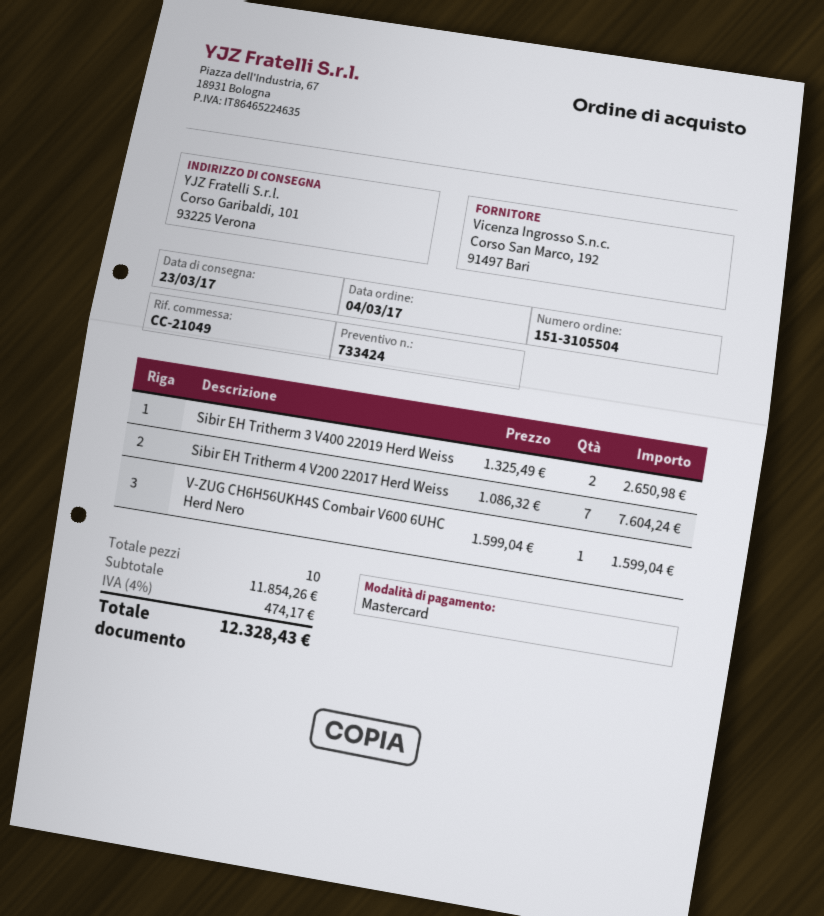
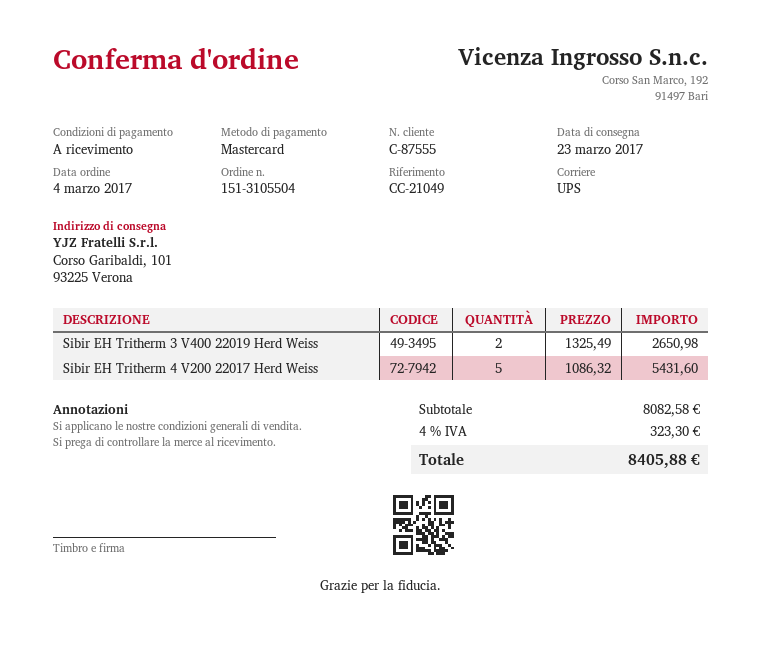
Sibir EH Tritherm 4 V200 22017 Herd Weiss: 7 x 1086.32 = 7604.24 -> 5 x 1086.32 = 5431.60
V-ZUG CH6H56UKH4S Combair V600 6UHC Herd Nero: 1 x 1599.04 = 1599.04 -> none
subtotal: 11854.26 -> 8082.58
tax: 4% = 474.17 -> 4% = 323.30
total: 12328.43 -> 8405.88

